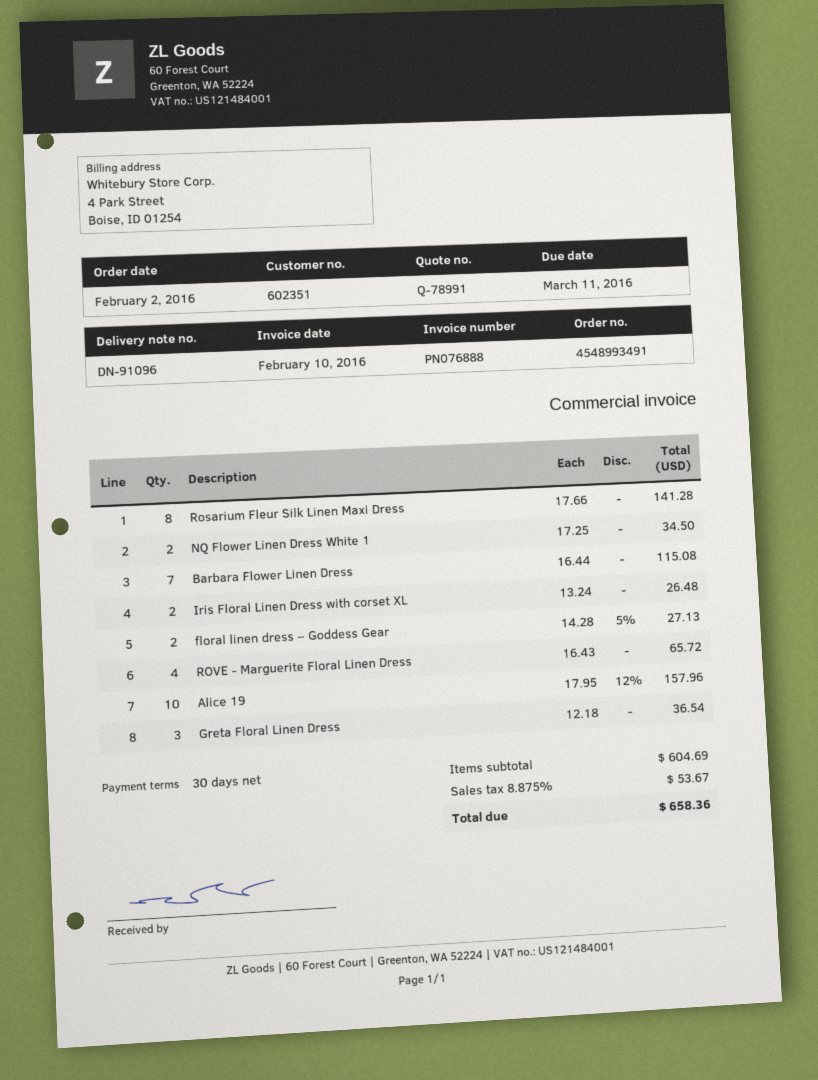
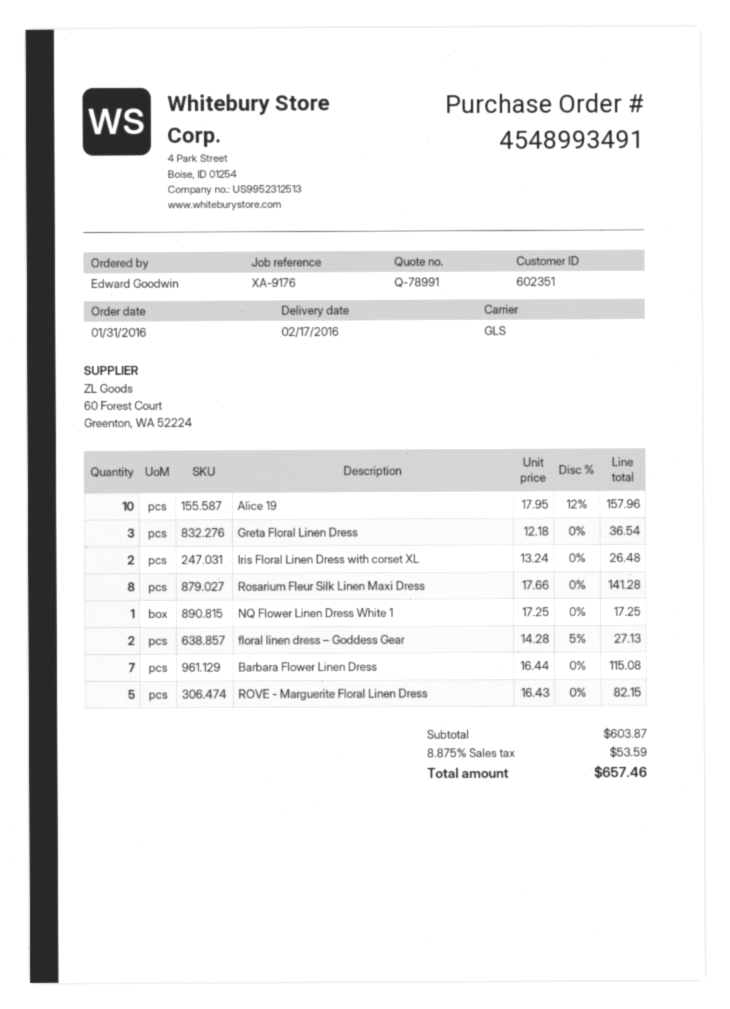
order date: 2016-02-02 -> 2016-01-31
NQ Flower Linen Dress White 1: 2 x 17.25 = 34.50 -> 1 x 17.25 = 17.25
ROVE - Marguerite Floral Linen Dress: 4 x 16.43 = 65.72 -> 5 x 16.43 = 82.15
subtotal: 604.69 -> 603.87
tax: 8.875% = 53.67 -> 8.875% = 53.59
total: 658.36 -> 657.46

